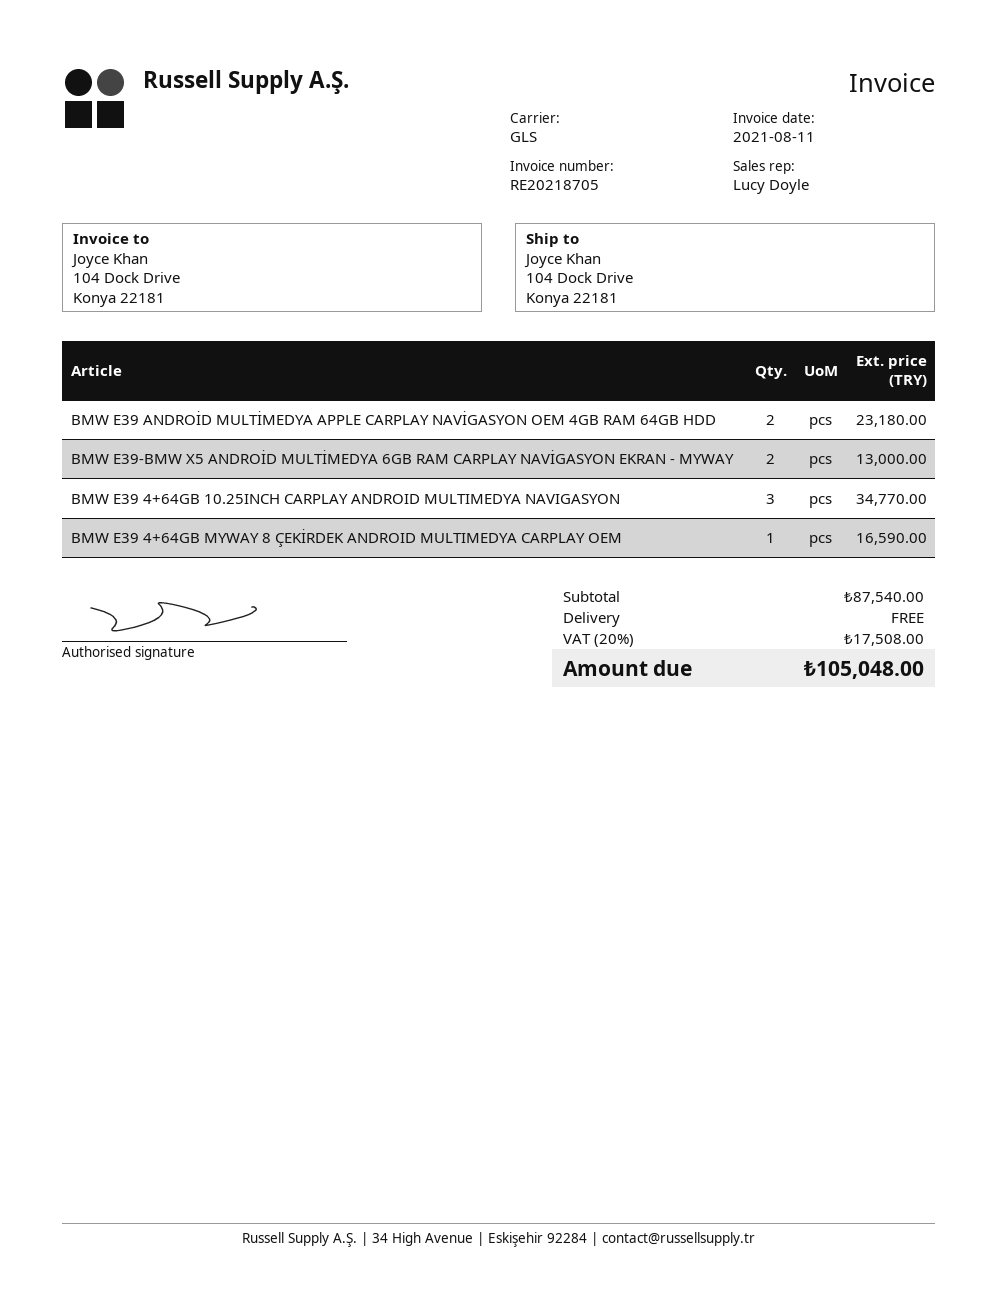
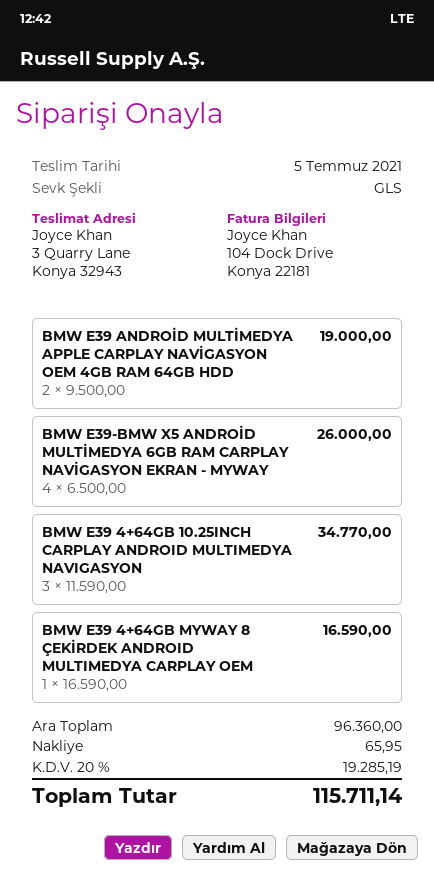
ship to: 104 Dock Drive, Konya 22181 -> 3 Quarry Lane, Konya 32943
BMW E39 ANDROİD MULTİMEDYA APPLE CARPLAY NAVİGASYON OEM 4GB RAM 64GB HDD: 2 for 23180.00 -> 2 for 19000.00
BMW E39-BMW X5 ANDROİD MULTİMEDYA 6GB RAM CARPLAY NAVİGASYON EKRAN - MYWAY: 2 for 13000.00 -> 4 for 26000.00
subtotal: 87540.00 -> 96360.00
shipping: 0.00 -> 65.95
tax: 20% = 17508.00 -> 20% = 19285.19
total: 105048.00 -> 115711.14

